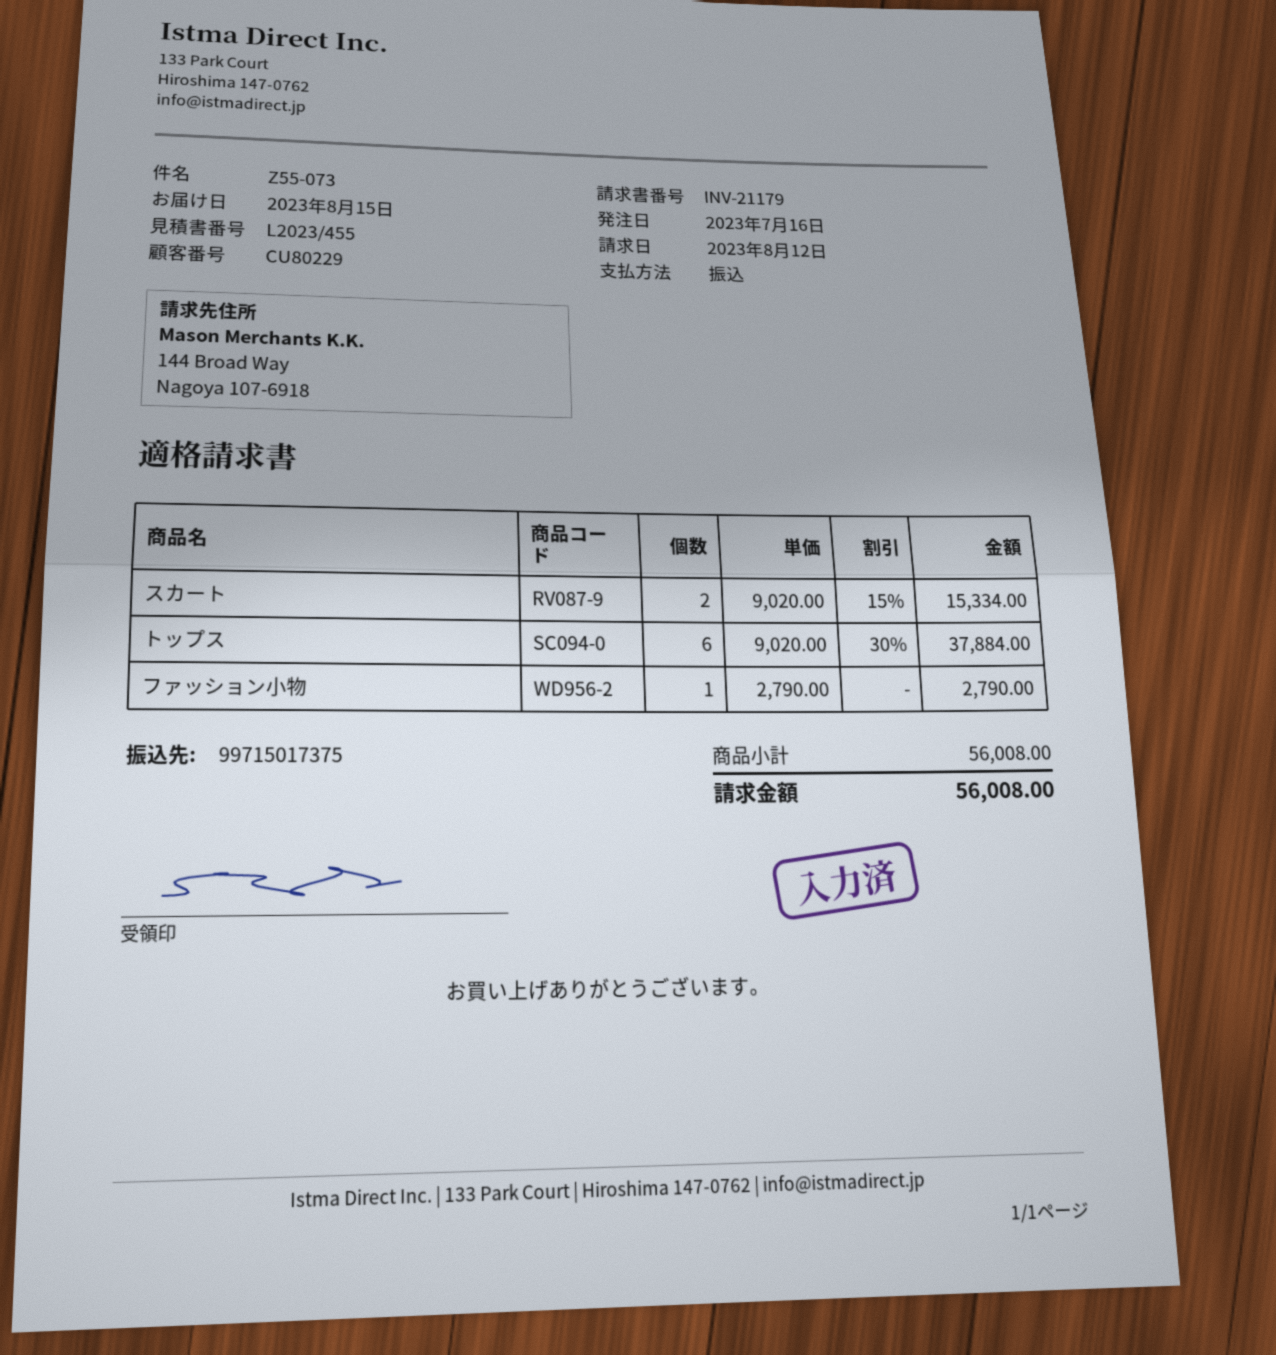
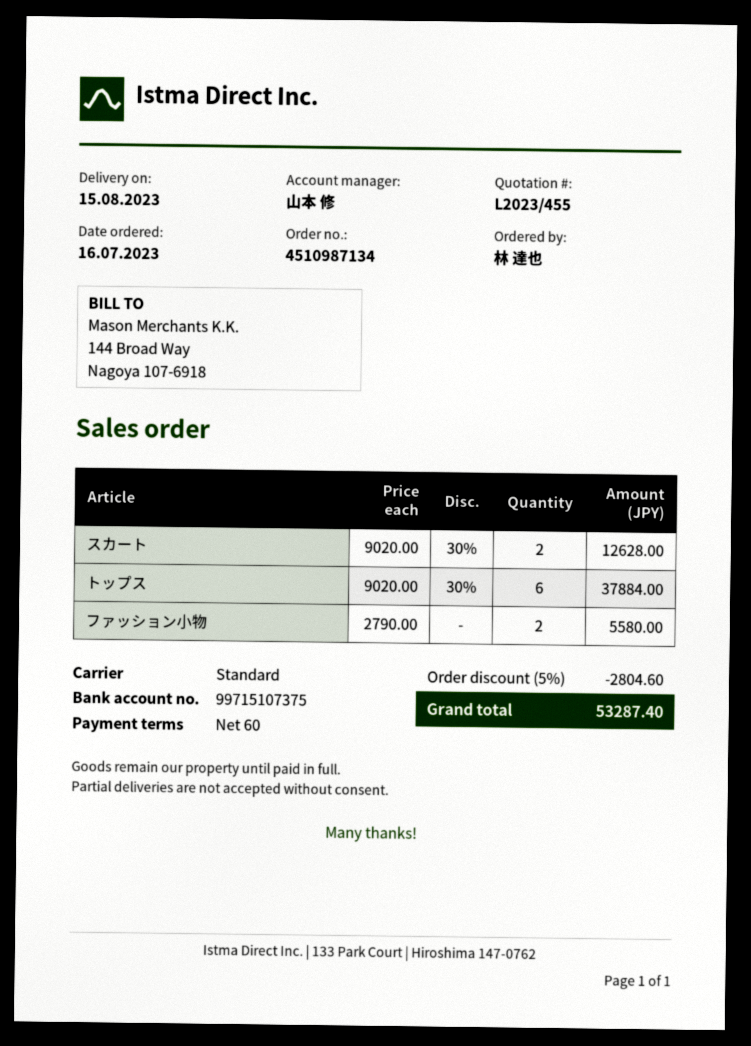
bank account: 99715017375 -> 99715107375
スカート: 2 x 9020.00 - 15% = 15334.00 -> 2 x 9020.00 - 30% = 12628.00
ファッション小物: 1 x 2790.00 = 2790.00 -> 2 x 2790.00 = 5580.00
discount: none -> 5% = 2804.60
total: 56008.00 -> 53287.40

